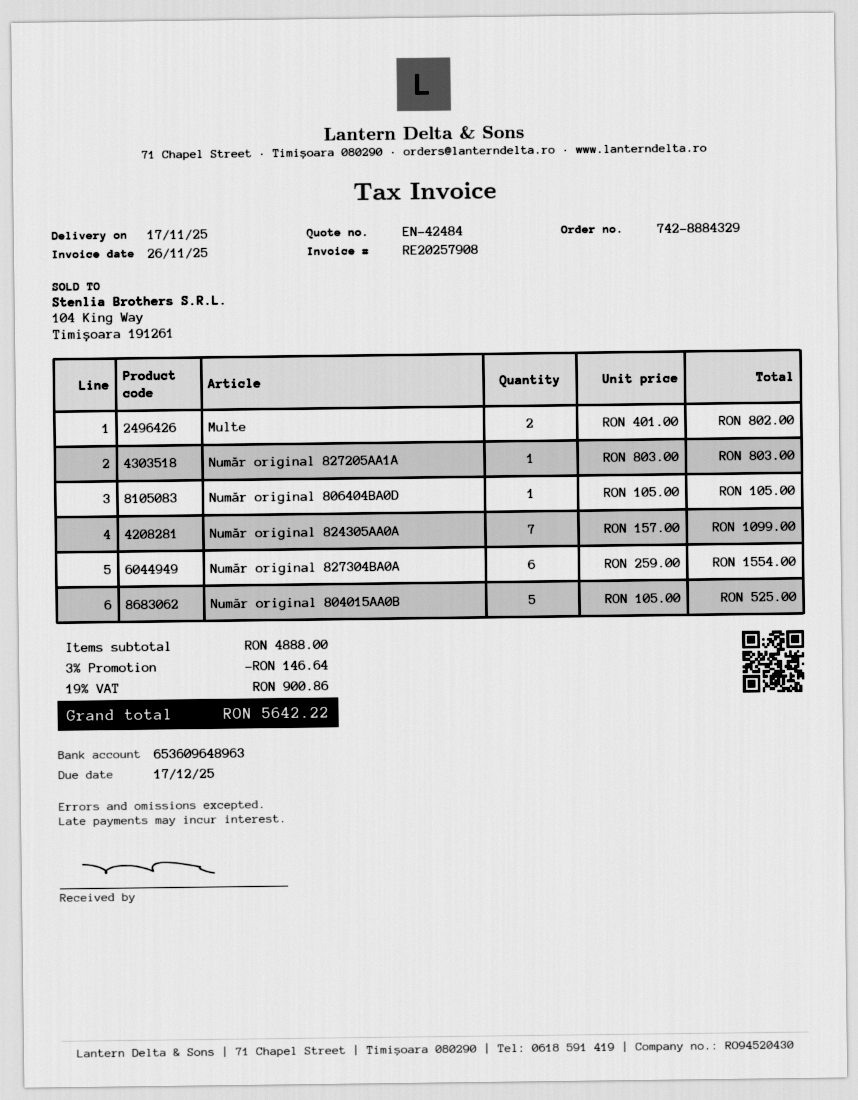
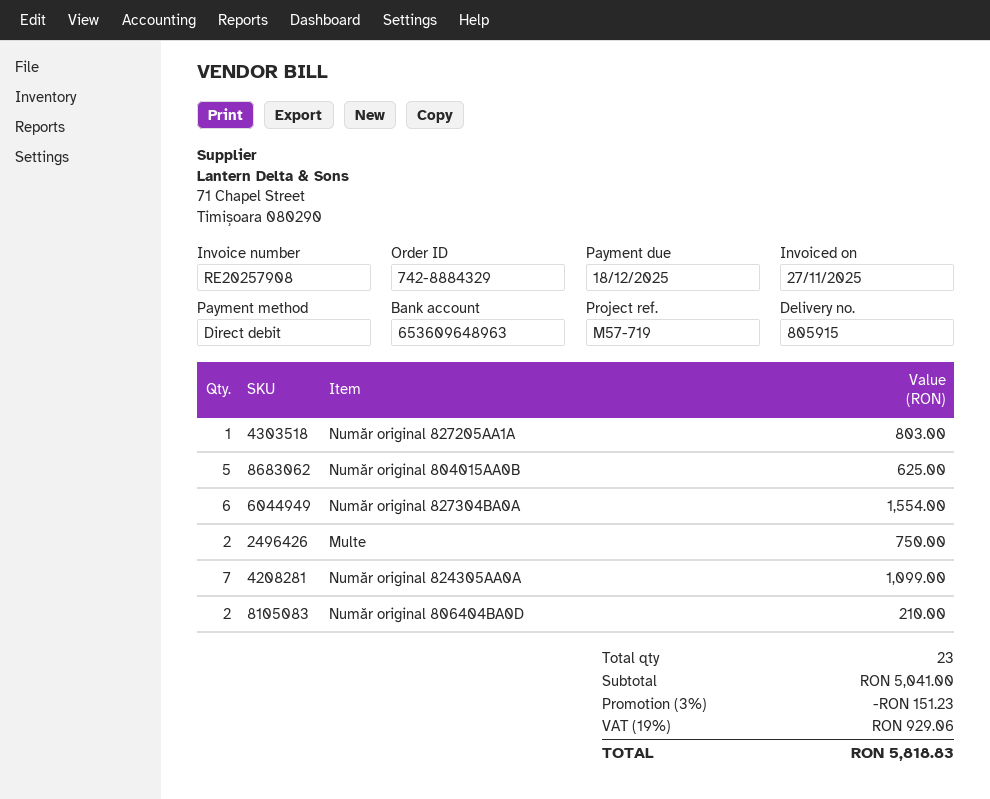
invoice date: 2025-11-26 -> 2025-11-27
due date: 2025-12-17 -> 2025-12-18
Multe: 2 for 802.00 -> 2 for 750.00
Număr original 806404BA0D: 1 for 105.00 -> 2 for 210.00
Număr original 804015AA0B: 5 for 525.00 -> 5 for 625.00
subtotal: 4888.00 -> 5041.00
discount: 3% = 146.64 -> 3% = 151.23
tax: 19% = 900.86 -> 19% = 929.06
total: 5642.22 -> 5818.83

